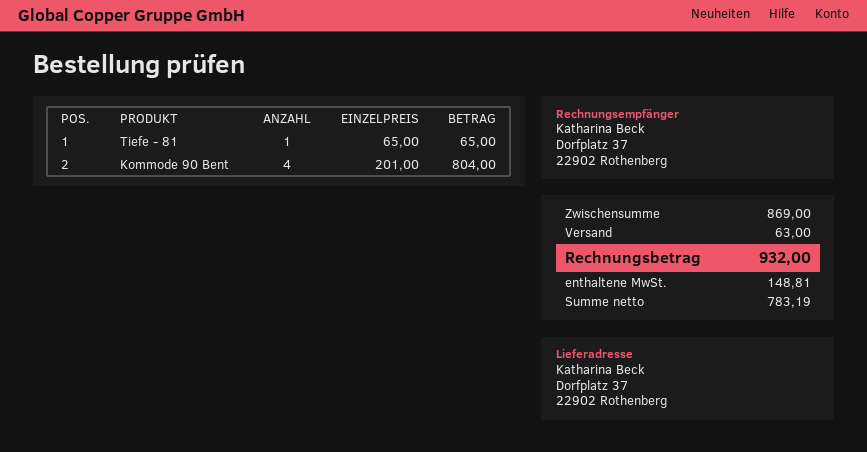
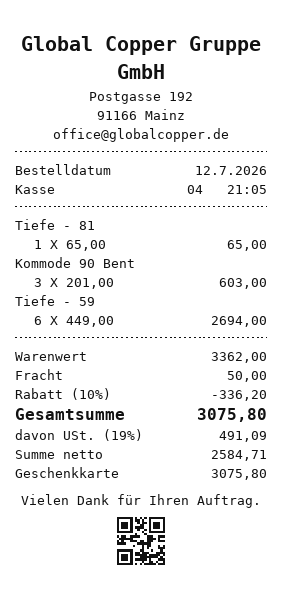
Kommode 90 Bent: 4 x 201.00 = 804.00 -> 3 x 201.00 = 603.00
Tiefe - 59: none -> 6 x 449.00 = 2694.00
subtotal: 869.00 -> 3362.00
discount: none -> 10% = 336.20
shipping: 63.00 -> 50.00
net: 783.19 -> 2584.71
tax: 148.81 -> 491.09
total: 932.00 -> 3075.80

